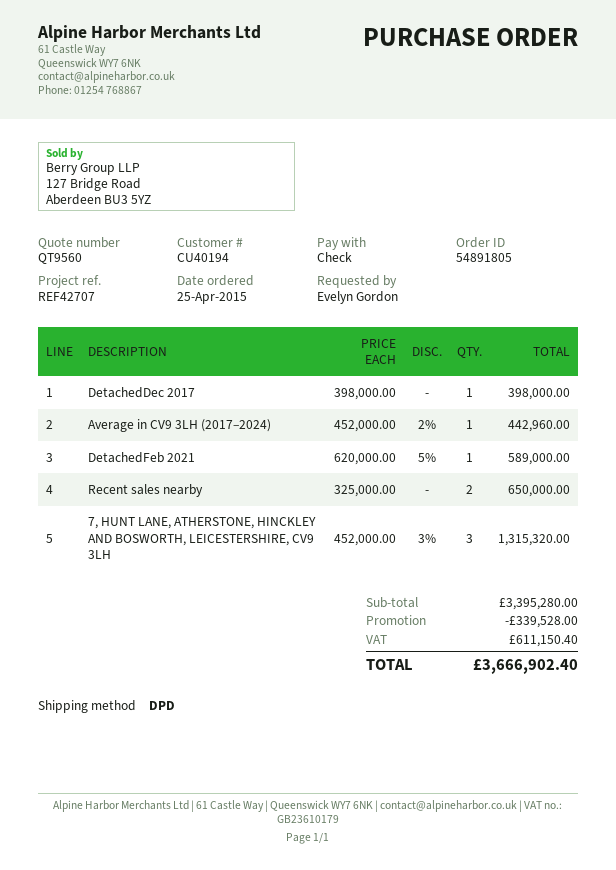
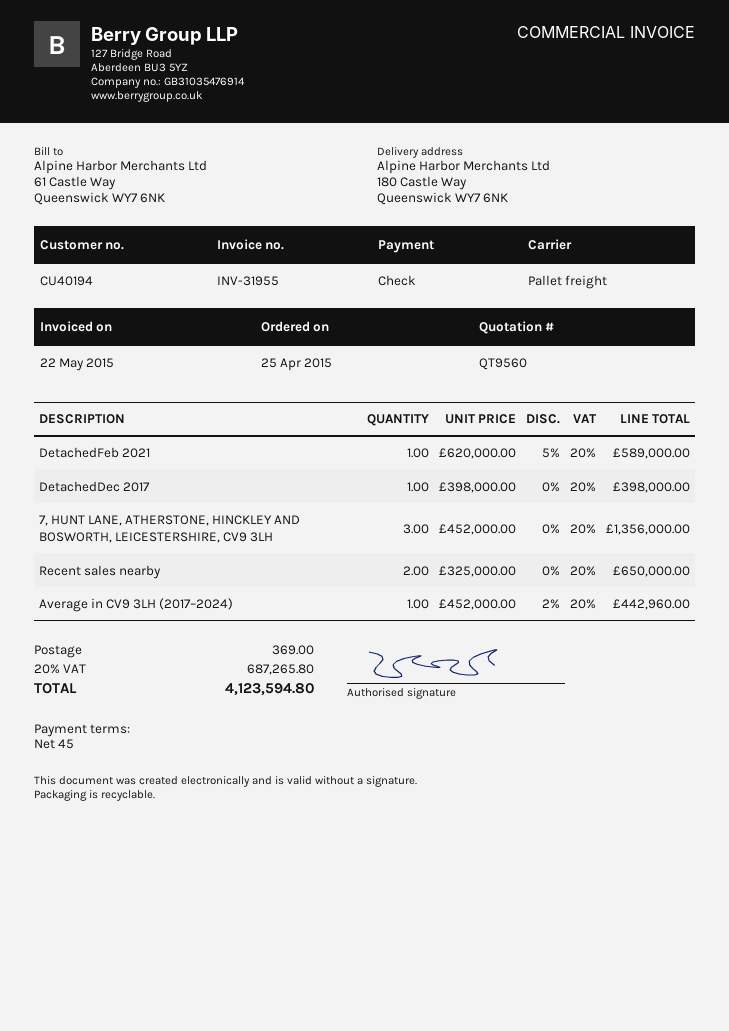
shipping method: DPD -> pallet freight
7, HUNT LANE, ATHERSTONE, HINCKLEY AND BOSWORTH, LEICESTERSHIRE, CV9 3LH: 3 x 452000.00 - 3% = 1315320.00 -> 3 x 452000.00 = 1356000.00
discount: 339528.00 -> none
shipping: none -> 369.00
tax: 611150.40 -> 687265.80
total: 3666902.40 -> 4123594.80

